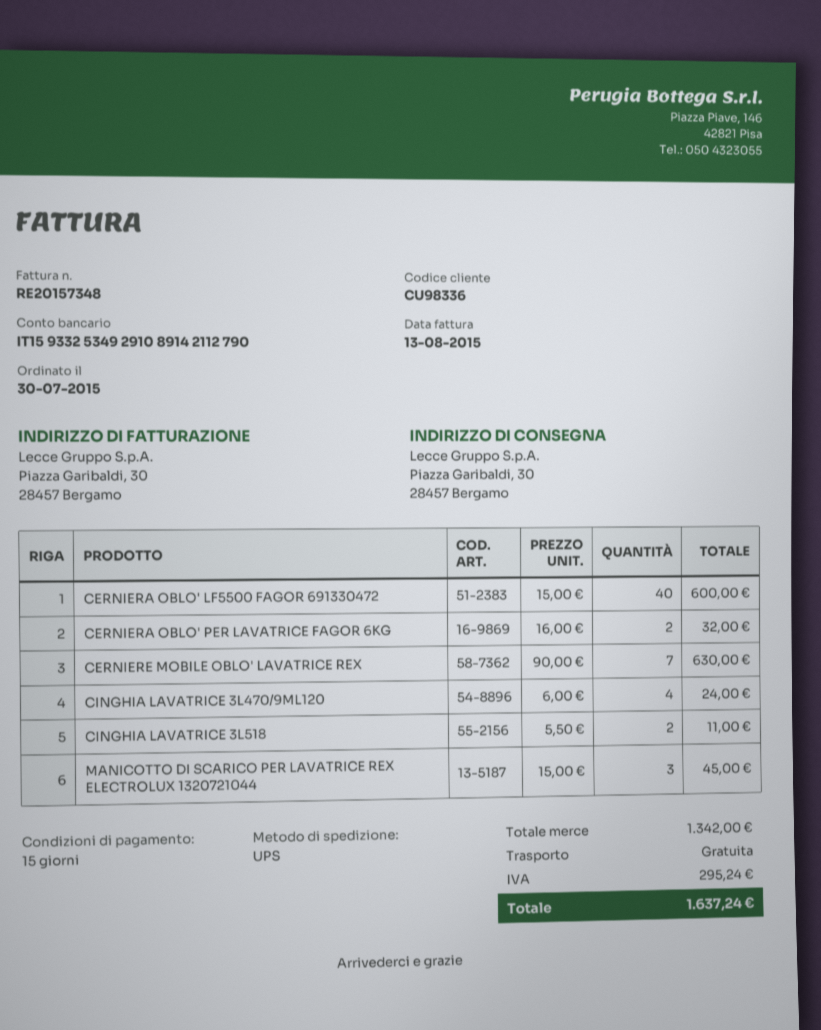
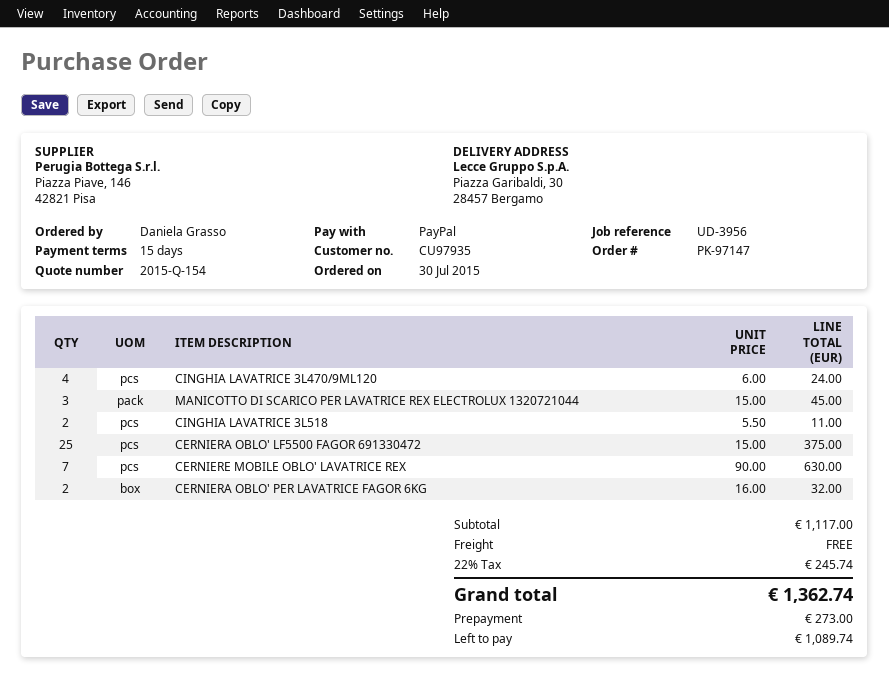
customer number: CU98336 -> CU97935
CERNIERA OBLO' LF5500 FAGOR 691330472: 40 x 15.00 = 600.00 -> 25 x 15.00 = 375.00
subtotal: 1342.00 -> 1117.00
tax: 295.24 -> 245.74
total: 1637.24 -> 1362.74

